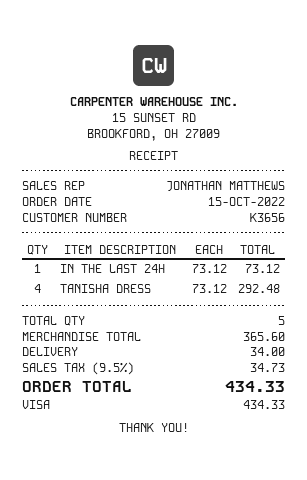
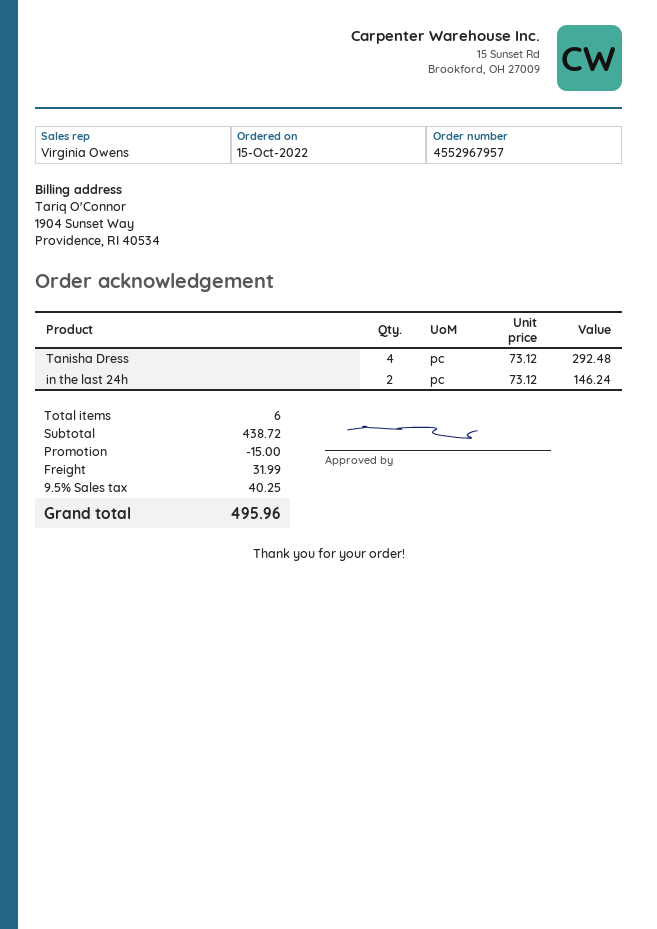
sales rep: JONATHAN MATTHEWS -> Virginia Owens
IN THE LAST 24H: 1 x 73.12 = 73.12 -> 2 x 73.12 = 146.24
total quantity: 5 -> 6
subtotal: 365.60 -> 438.72
discount: none -> 15.00
shipping: 34.00 -> 31.99
tax: 9.5% = 34.73 -> 9.5% = 40.25
total: 434.33 -> 495.96

